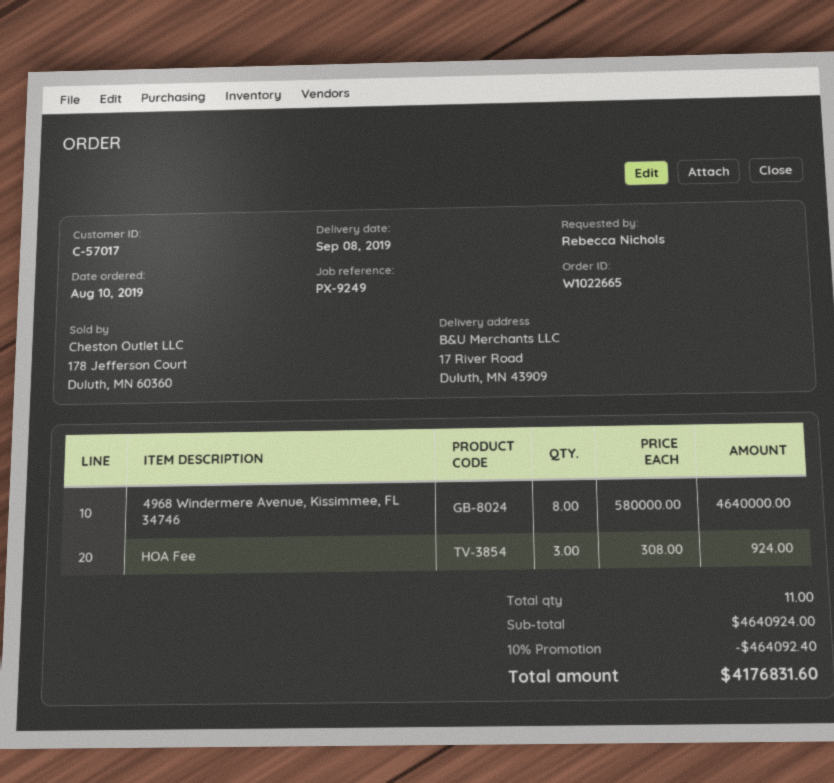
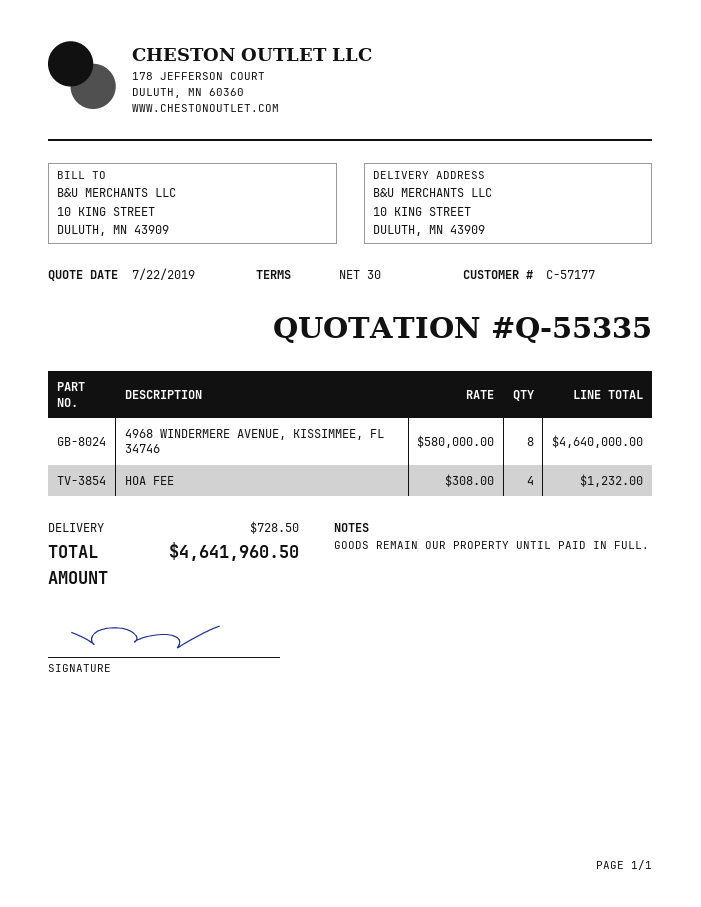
customer number: C-57017 -> C-57177
ship to: 17 River Road, Duluth, MN 43909 -> 10 KING STREET, DULUTH, MN 43909
HOA Fee: 3 x 308.00 = 924.00 -> 4 x 308.00 = 1232.00
discount: 10% = 464092.40 -> none
shipping: none -> 728.50
total: 4176831.60 -> 4641960.50

